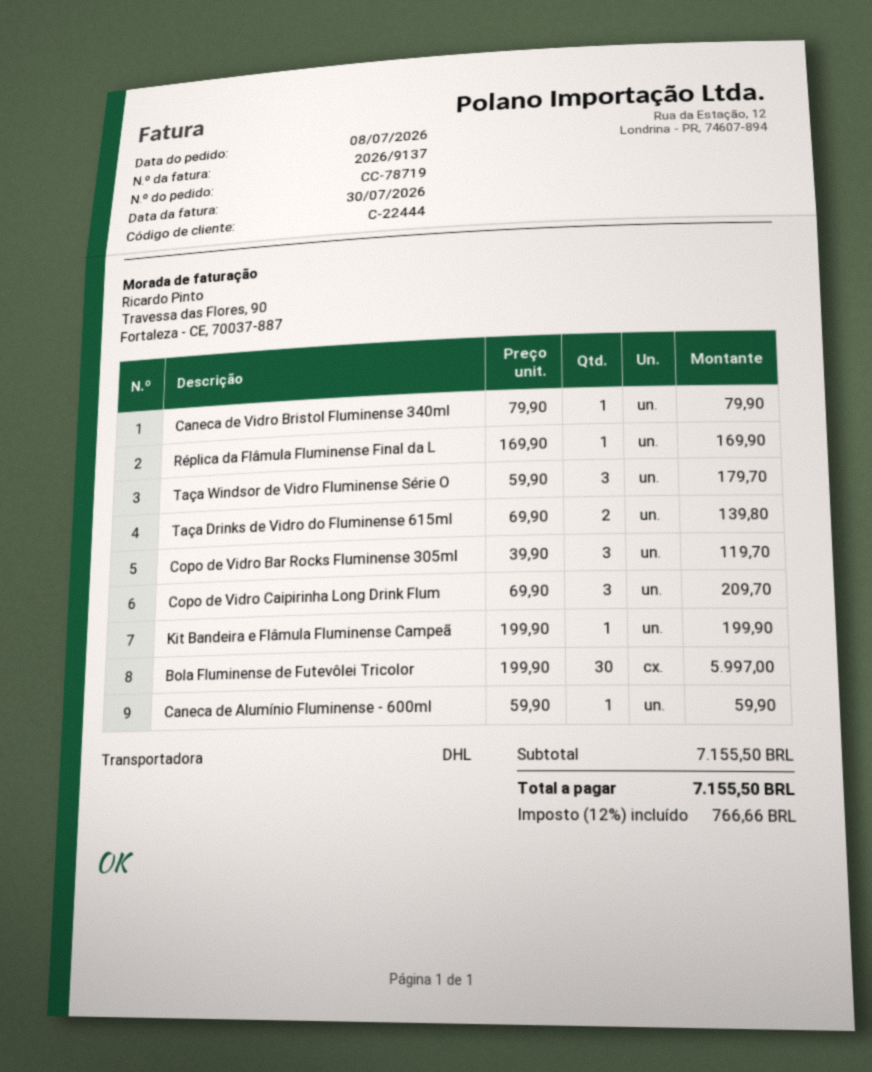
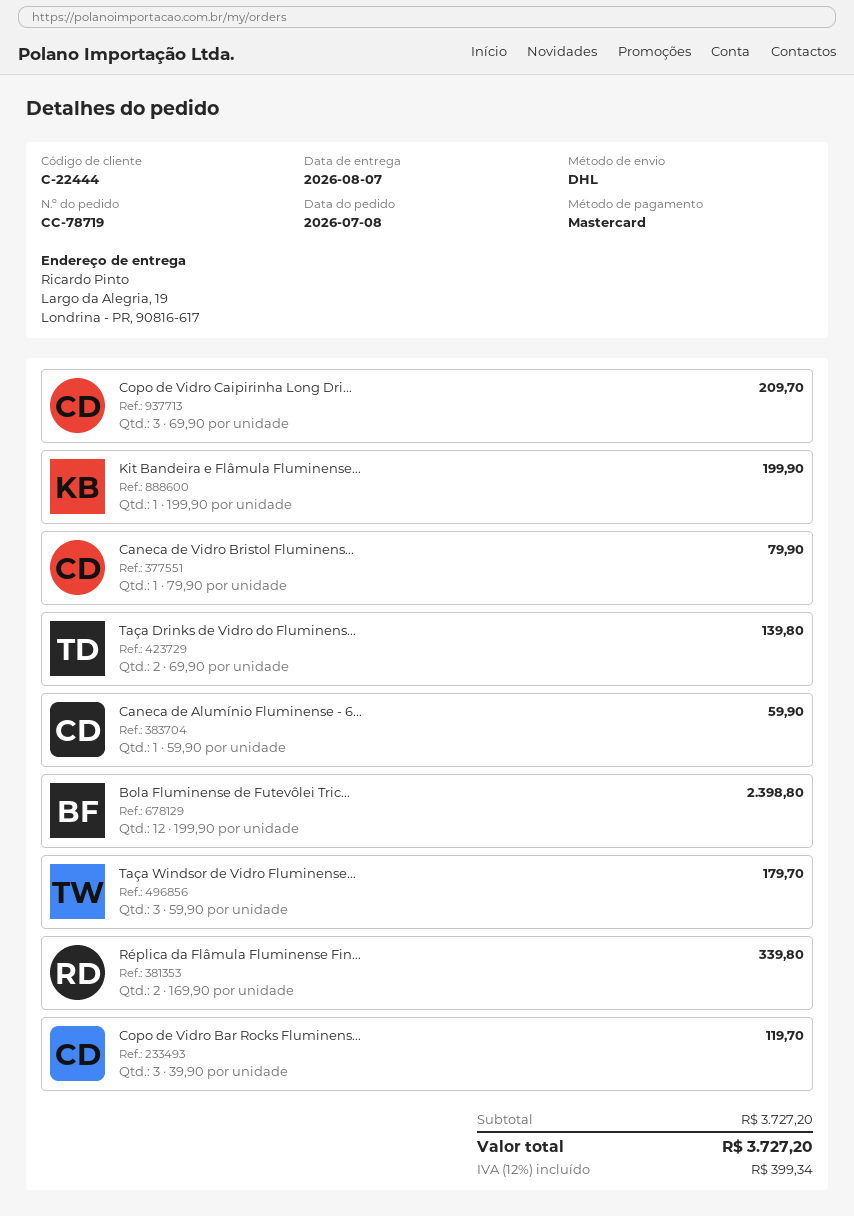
Réplica da Flâmula Fluminense Final da L: 1 x 169.90 = 169.90 -> 2 x 169.90 = 339.80
Bola Fluminense de Futevôlei Tricolor: 30 x 199.90 = 5997.00 -> 12 x 199.90 = 2398.80
subtotal: 7155.50 -> 3727.20
tax: 12% = 766.66 -> 12% = 399.34
total: 7155.50 -> 3727.20

